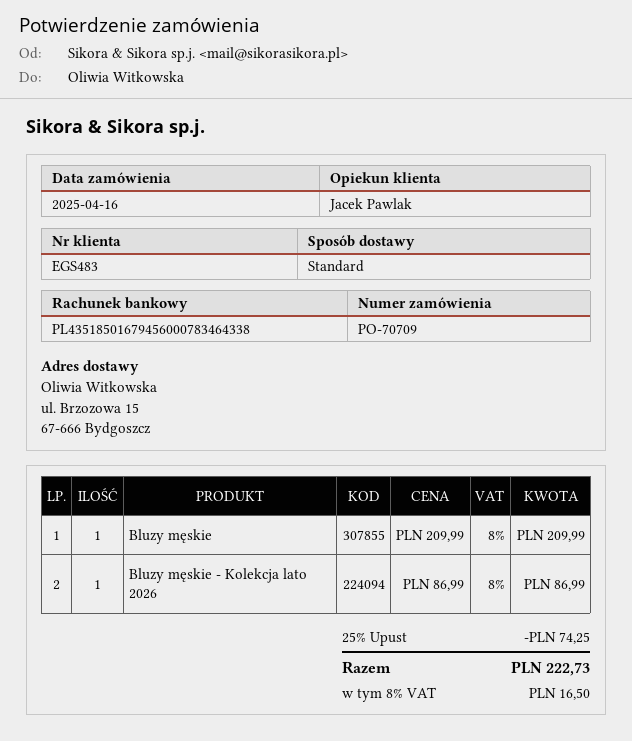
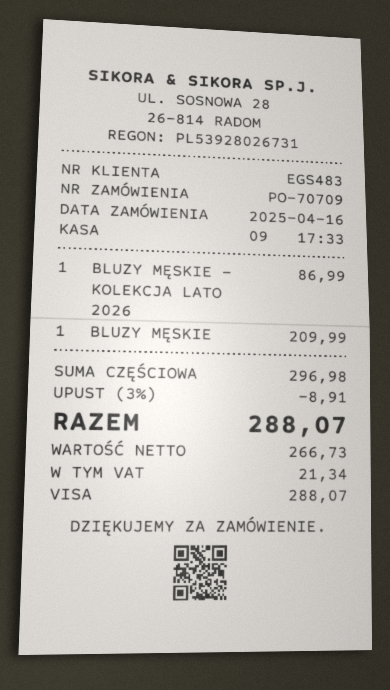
discount: 25% = 74.25 -> 3% = 8.91
tax: 16.50 -> 21.34
total: 222.73 -> 288.07

